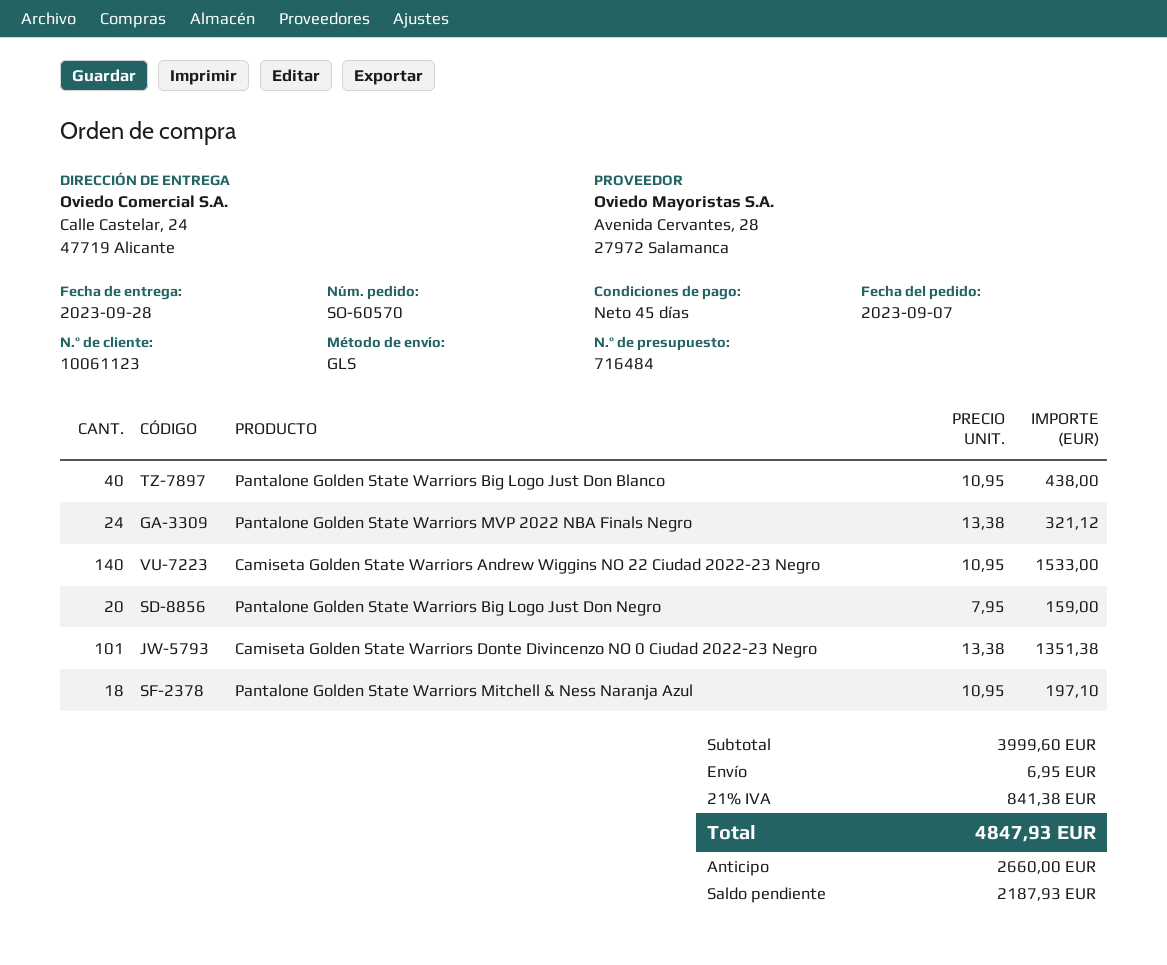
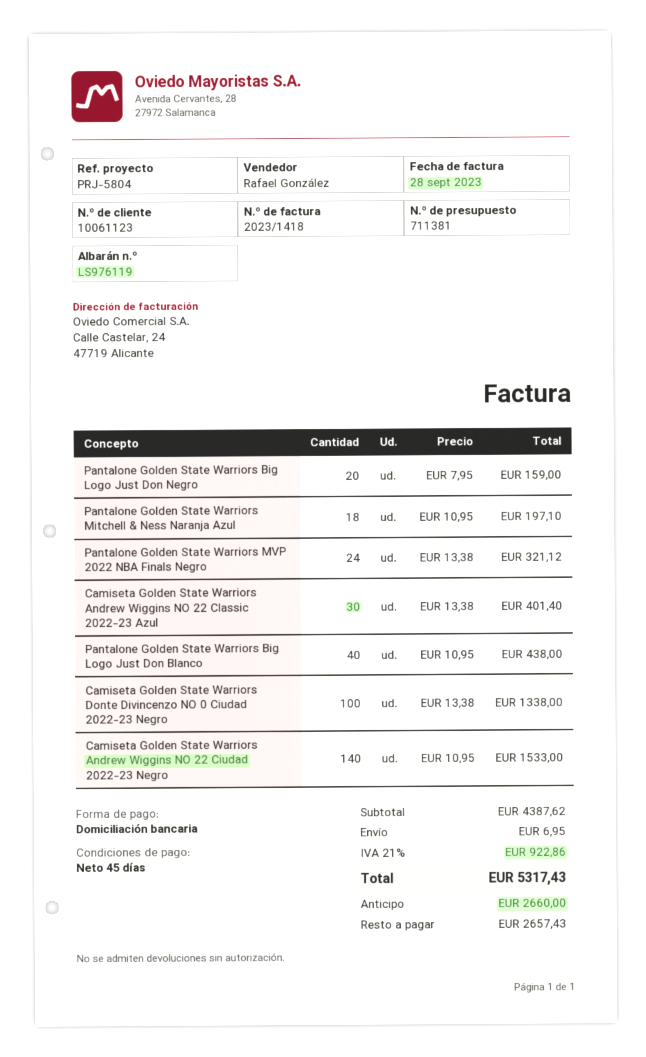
quote number: 716484 -> 711381
Camiseta Golden State Warriors Donte Divincenzo NO 0 Ciudad 2022-23 Negro: 101 x 13.38 = 1351.38 -> 100 x 13.38 = 1338.00
Camiseta Golden State Warriors Andrew Wiggins NO 22 Classic 2022-23 Azul: none -> 30 x 13.38 = 401.40
subtotal: 3999.60 -> 4387.62
tax: 21% = 841.38 -> 21% = 922.86
total: 4847.93 -> 5317.43
balance: 2187.93 -> 2657.43

